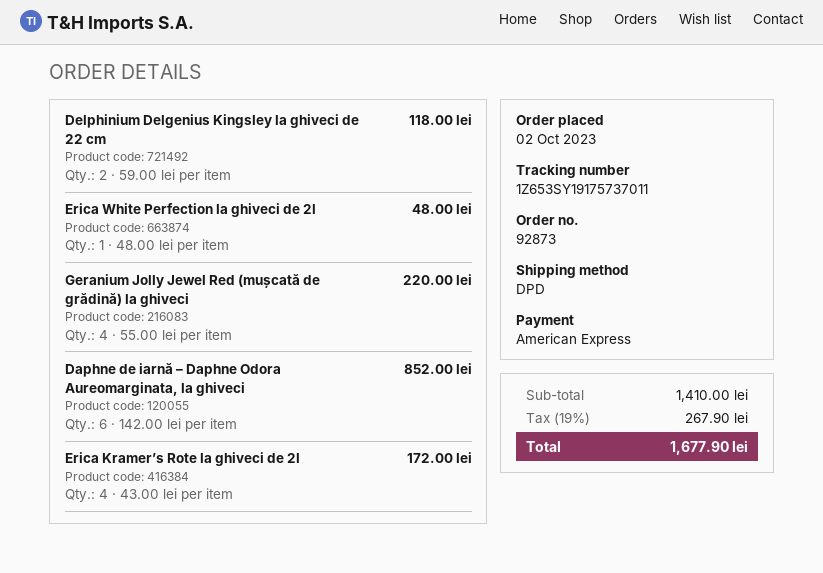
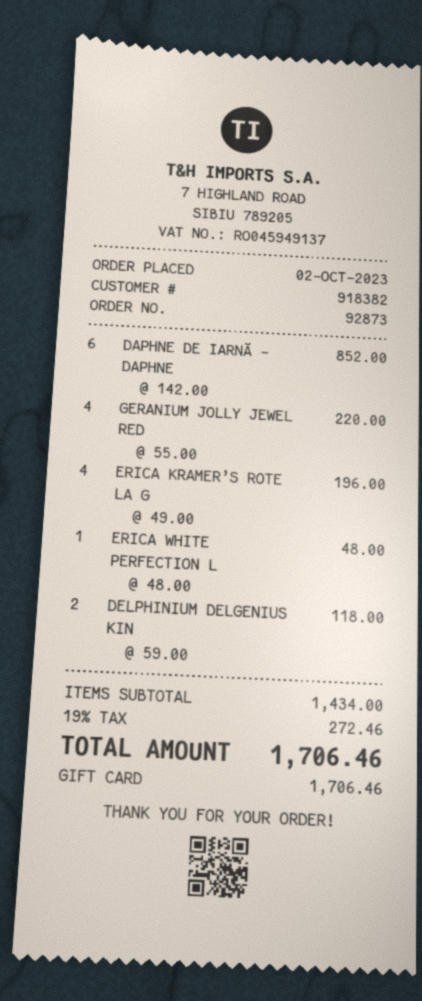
payment method: American Express -> gift card
Erica Kramer’s Rote la ghiveci de 2l: 4 x 43.00 = 172.00 -> 4 x 49.00 = 196.00
subtotal: 1410.00 -> 1434.00
tax: 19% = 267.90 -> 19% = 272.46
total: 1677.90 -> 1706.46

